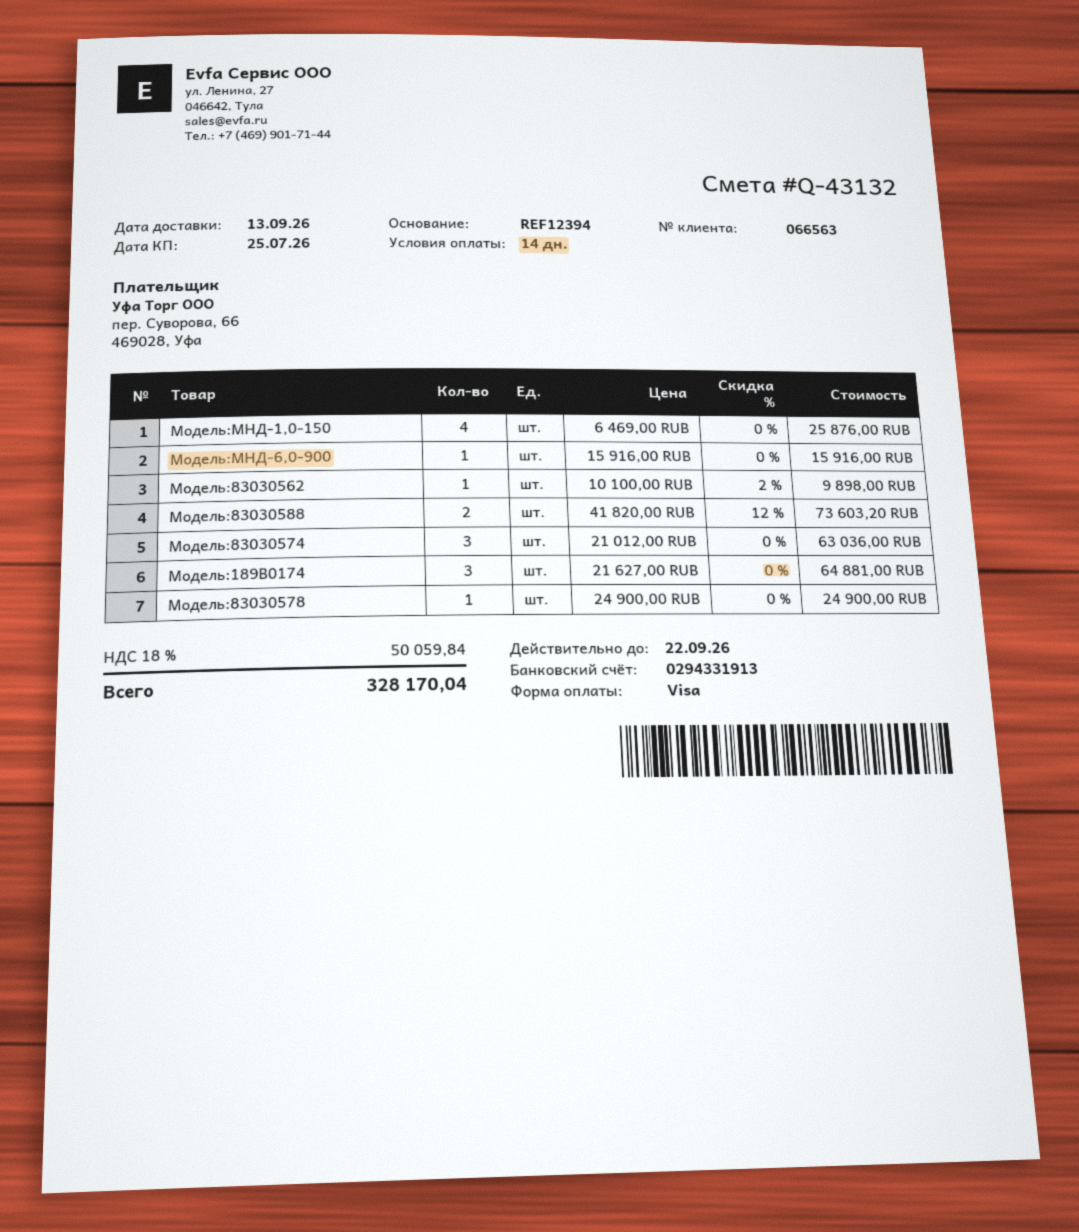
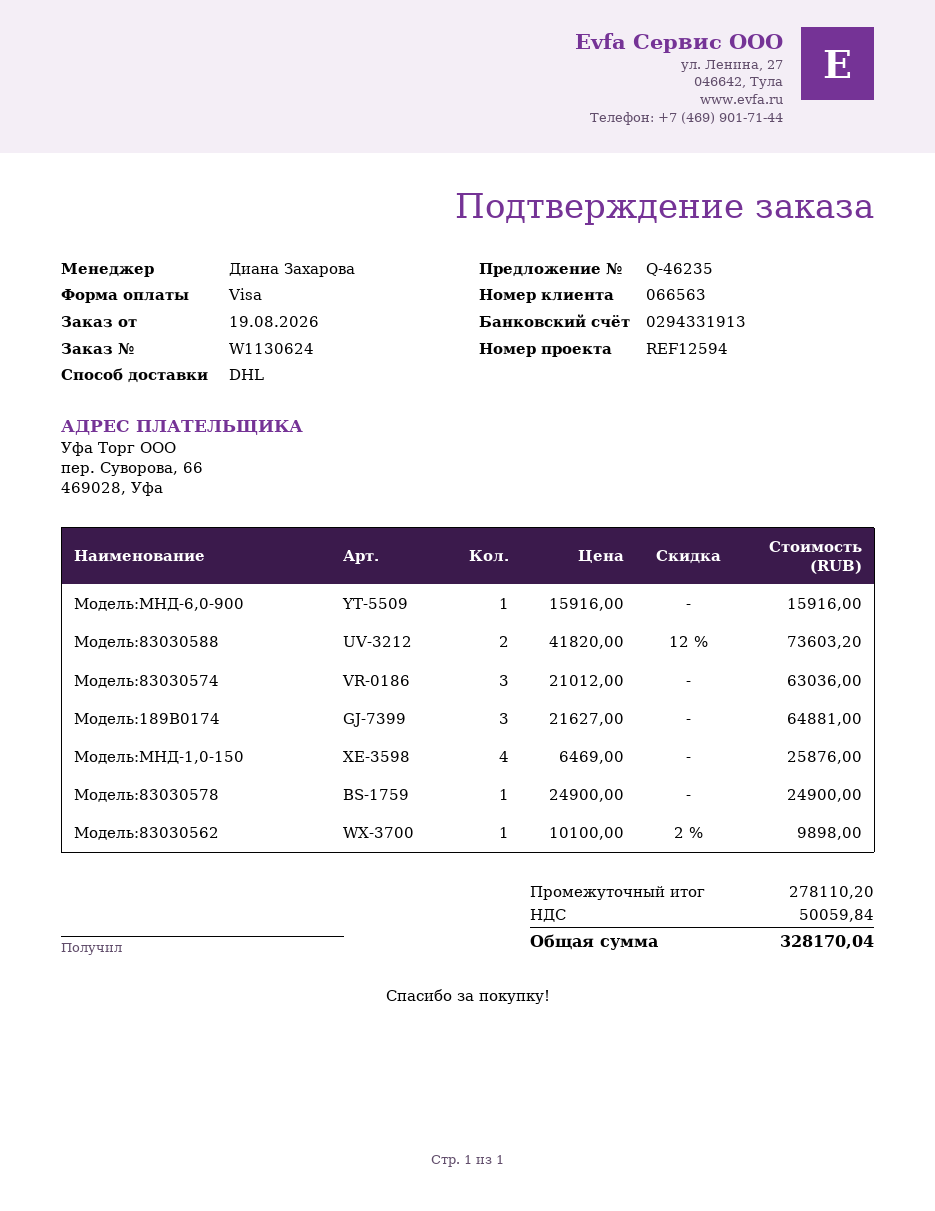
quote number: Q-43132 -> Q-46235
reference: REF12394 -> REF12594

